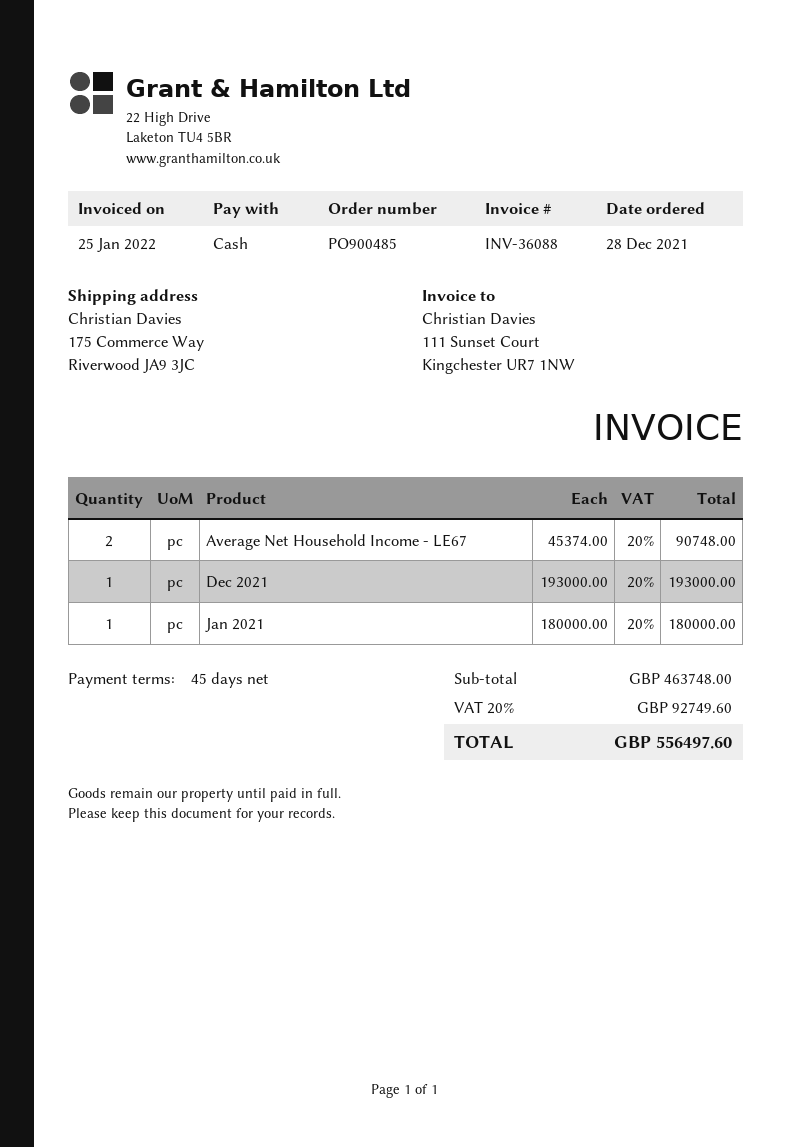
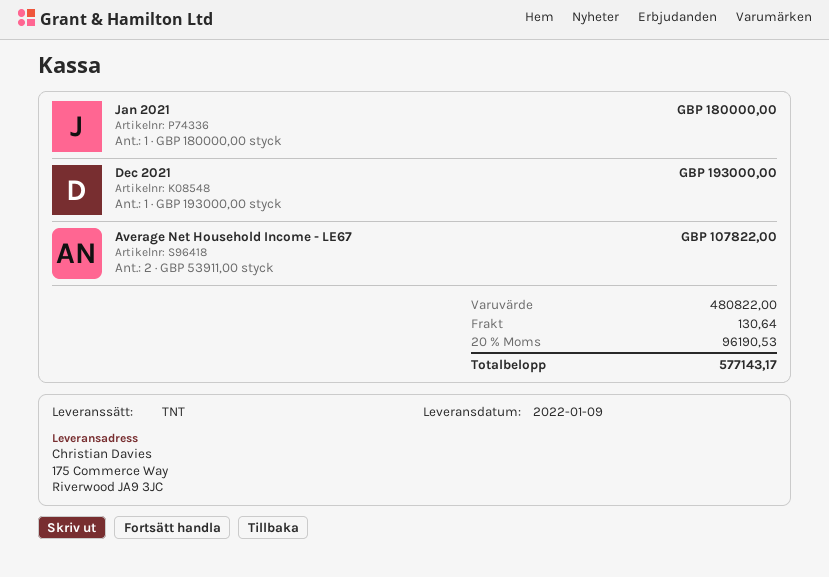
Average Net Household Income - LE67: 2 x 45374.00 = 90748.00 -> 2 x 53911.00 = 107822.00
subtotal: 463748.00 -> 480822.00
shipping: none -> 130.64
tax: 20% = 92749.60 -> 20% = 96190.53
total: 556497.60 -> 577143.17

